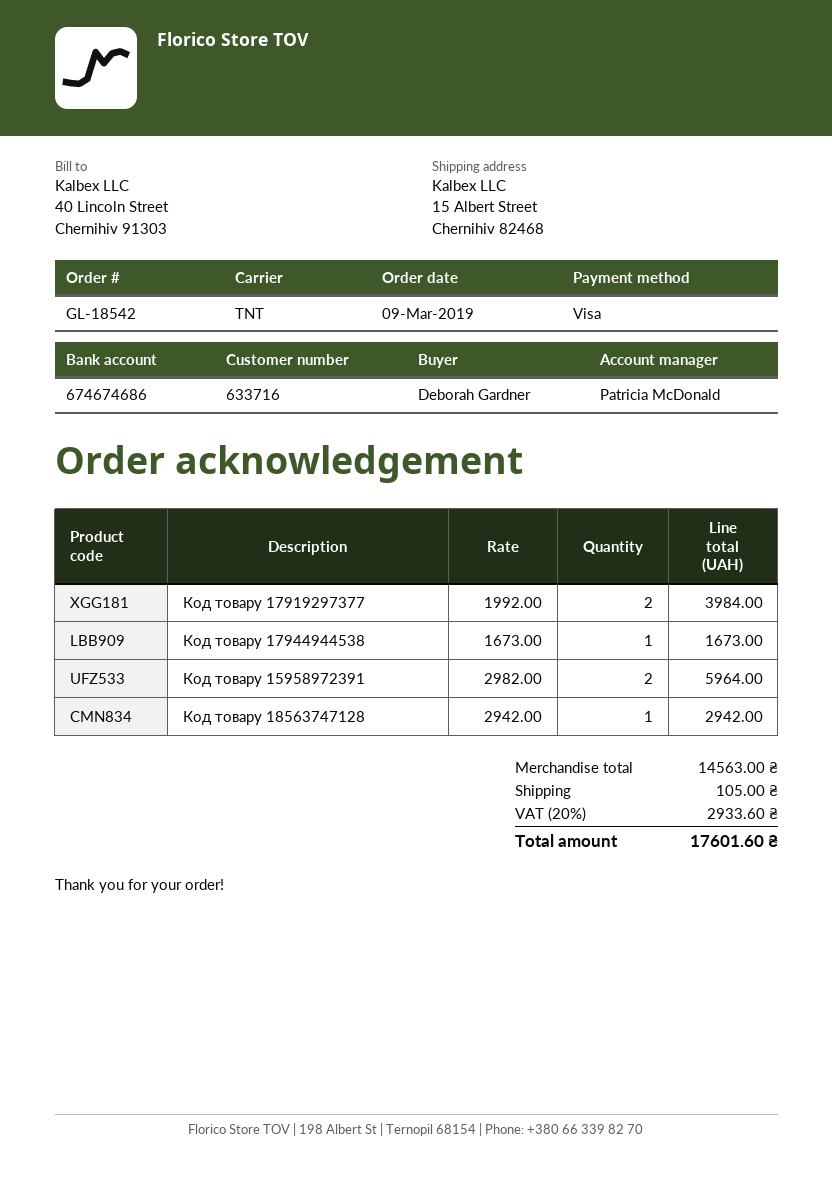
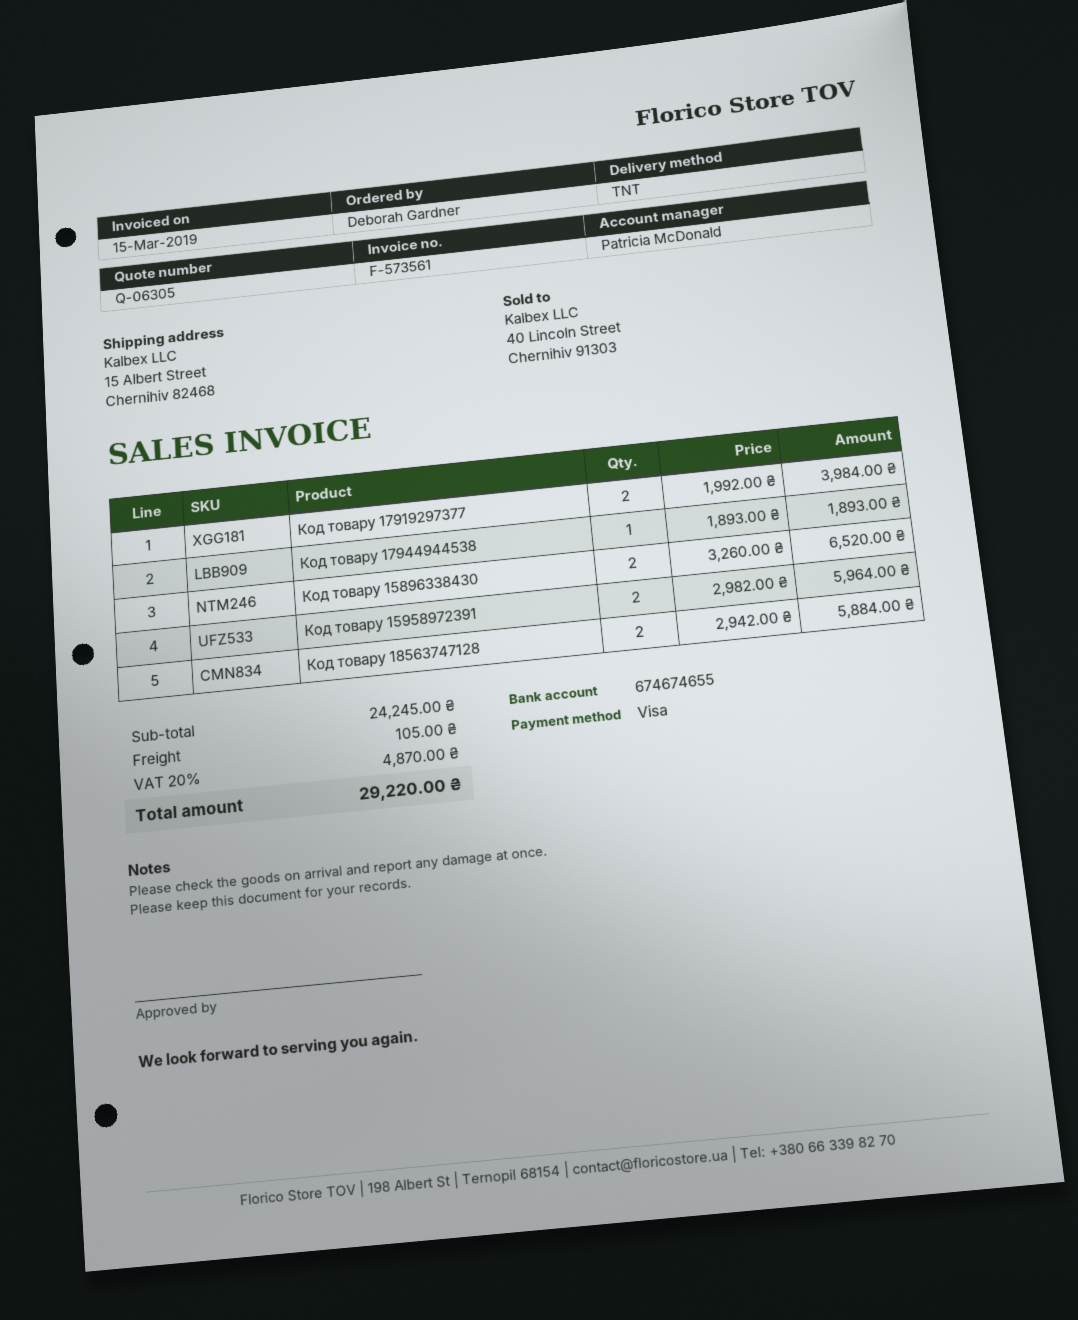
bank account: 674674686 -> 674674655
Код товару 17944944538: 1 x 1673.00 = 1673.00 -> 1 x 1893.00 = 1893.00
Код товару 18563747128: 1 x 2942.00 = 2942.00 -> 2 x 2942.00 = 5884.00
Код товару 15896338430: none -> 2 x 3260.00 = 6520.00
subtotal: 14563.00 -> 24245.00
tax: 20% = 2933.60 -> 20% = 4870.00
total: 17601.60 -> 29220.00

